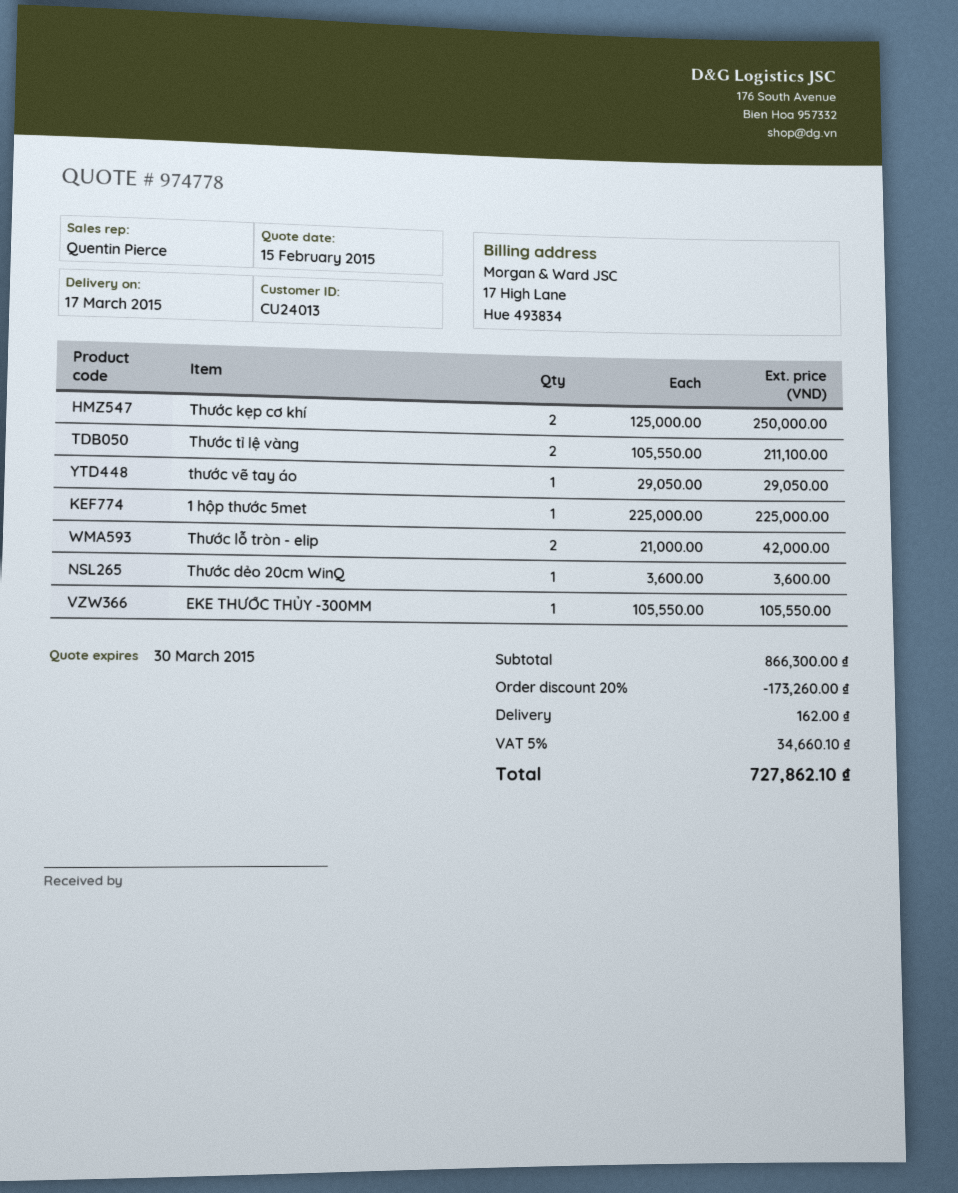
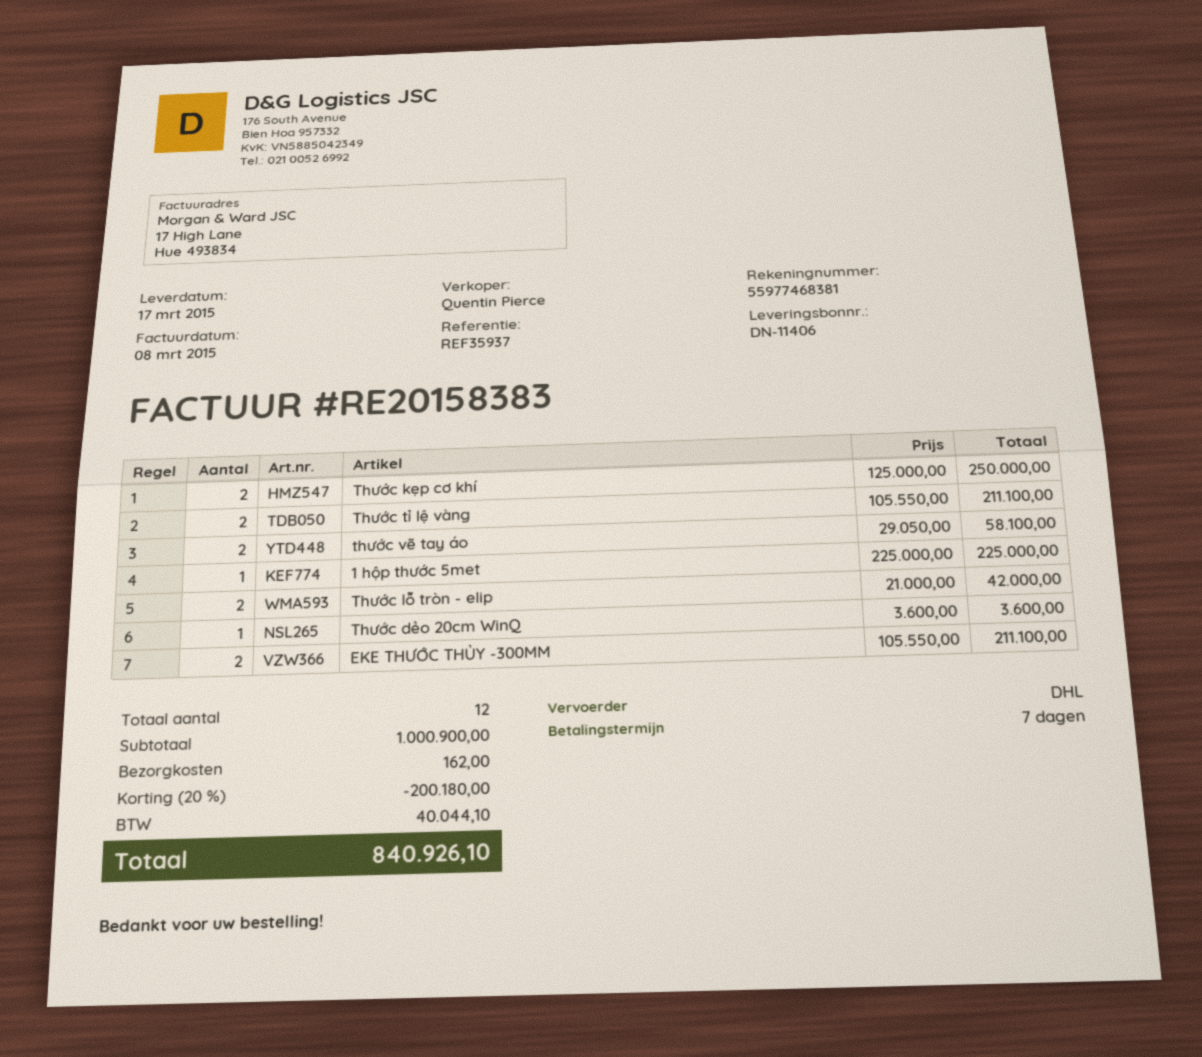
thước vẽ tay áo: 1 x 29050.00 = 29050.00 -> 2 x 29050.00 = 58100.00
EKE THƯỚC THỦY -300MM: 1 x 105550.00 = 105550.00 -> 2 x 105550.00 = 211100.00
subtotal: 866300.00 -> 1000900.00
discount: 20% = 173260.00 -> 20% = 200180.00
tax: 34660.10 -> 40044.10
total: 727862.10 -> 840926.10

